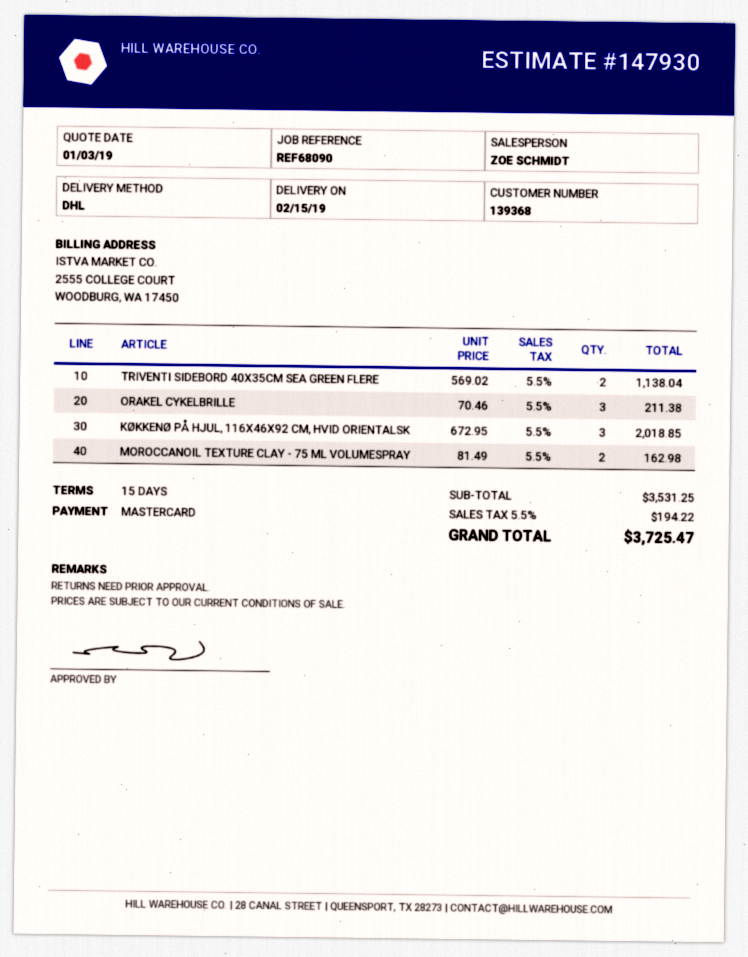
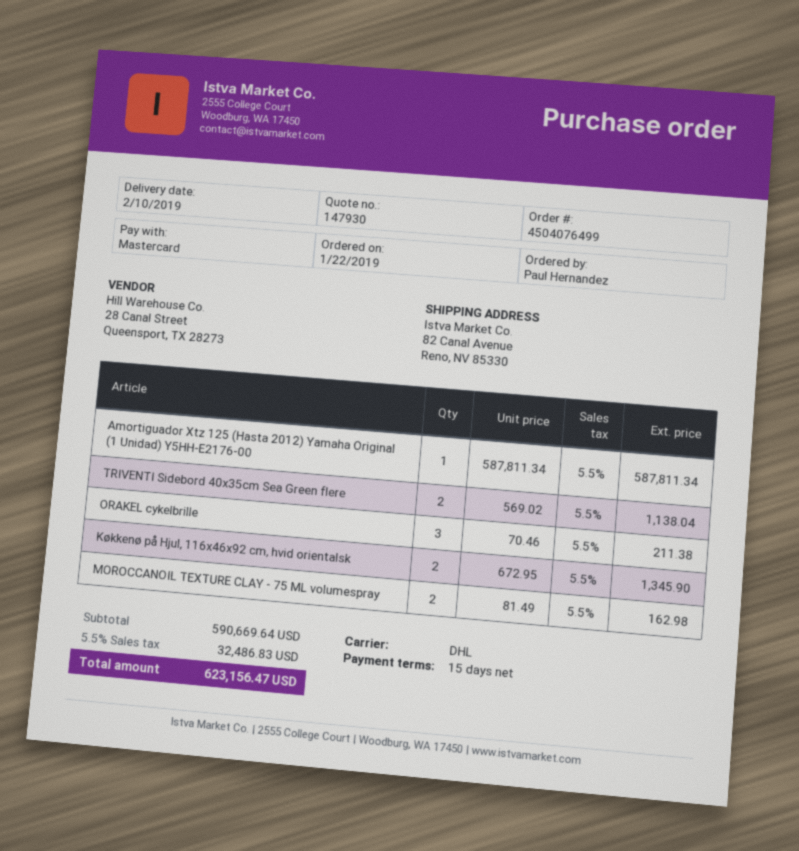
delivery date: 2019-02-15 -> 2019-02-10
KØKKENØ PÅ HJUL, 116X46X92 CM, HVID ORIENTALSK: 3 x 672.95 = 2018.85 -> 2 x 672.95 = 1345.90
Amortiguador Xtz 125 (Hasta 2012) Yamaha Original (1 Unidad) Y5HH-E2176-00: none -> 1 x 587811.34 = 587811.34
subtotal: 3531.25 -> 590669.64
tax: 5.5% = 194.22 -> 5.5% = 32486.83
total: 3725.47 -> 623156.47

